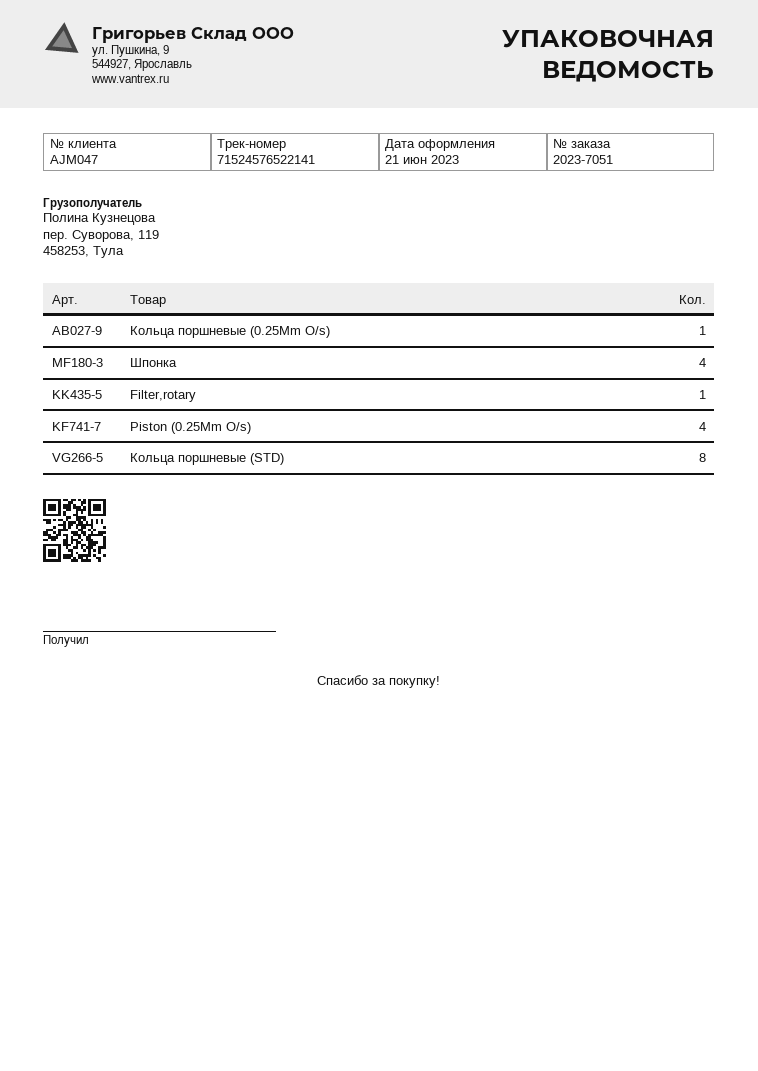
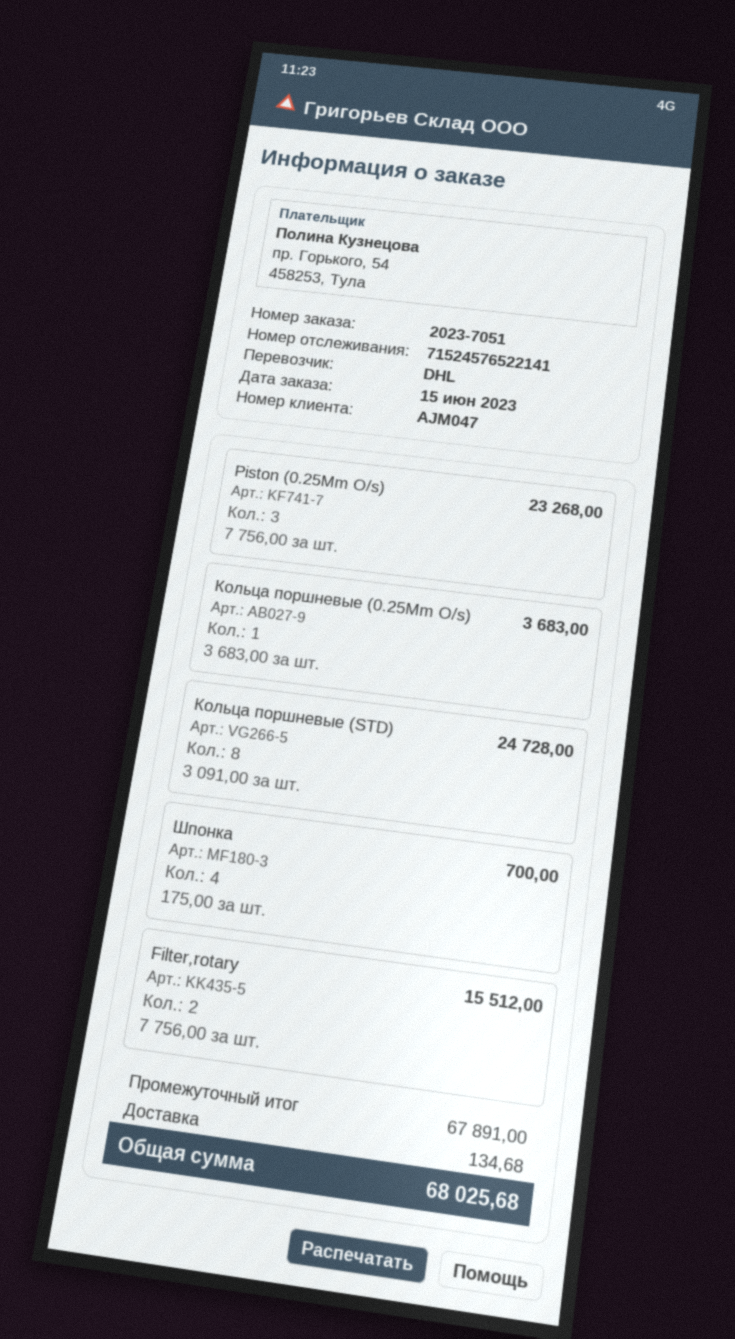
order date: 2023-06-21 -> 2023-06-15
Filter,rotary: 1 -> 2
Piston (0.25Mm O/s): 4 -> 3

